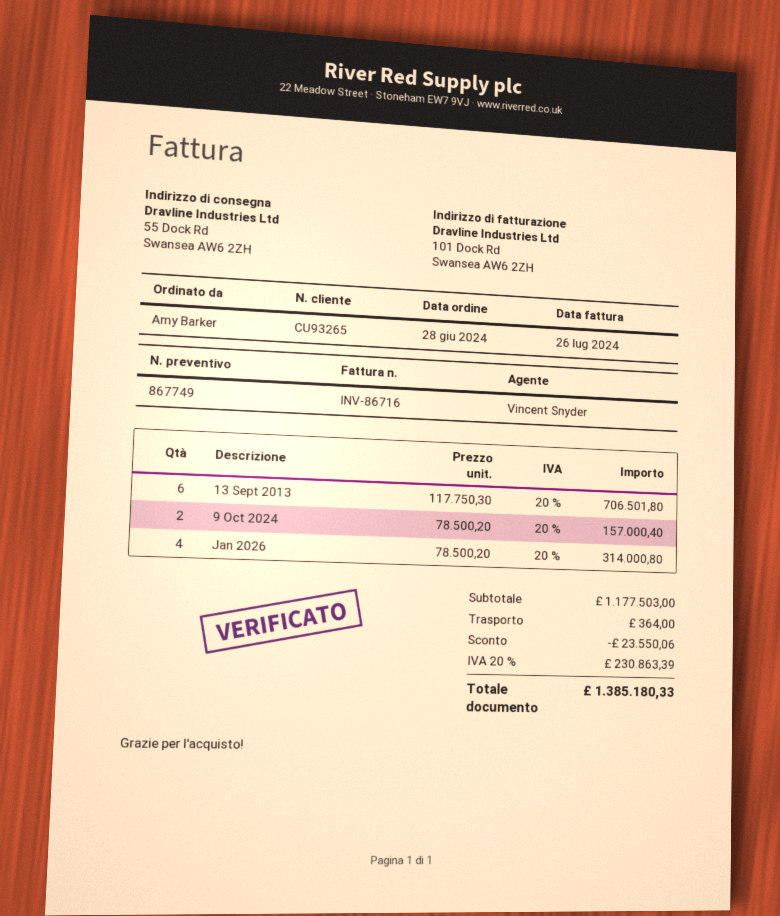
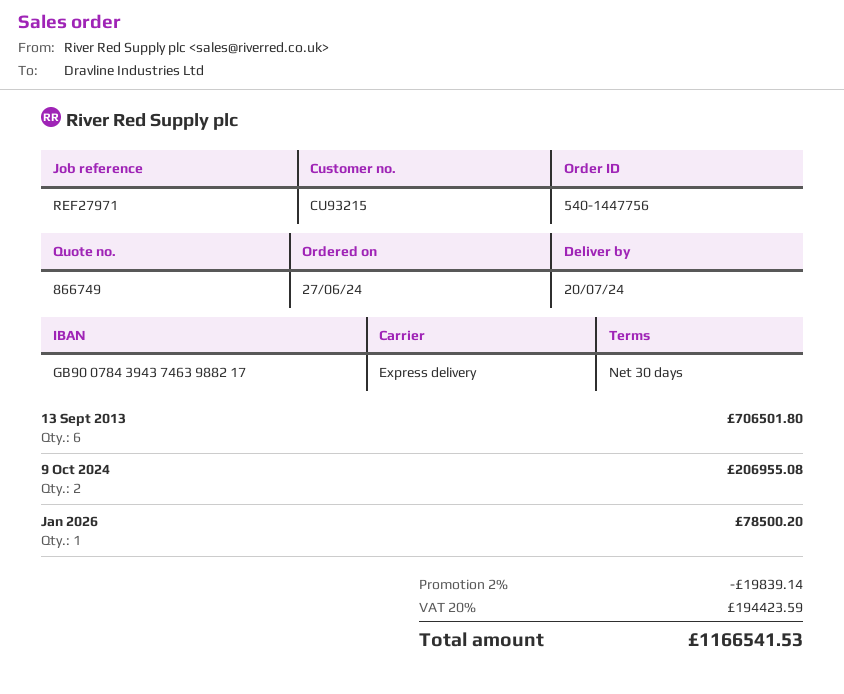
quote number: 867749 -> 866749
order date: 2024-06-28 -> 2024-06-27
customer number: CU93265 -> CU93215
9 Oct 2024: 2 for 157000.40 -> 2 for 206955.08
Jan 2026: 4 for 314000.80 -> 1 for 78500.20
discount: 23550.06 -> 19839.14
shipping: 364.00 -> none
tax: 20% = 230863.39 -> 20% = 194423.59
total: 1385180.33 -> 1166541.53

